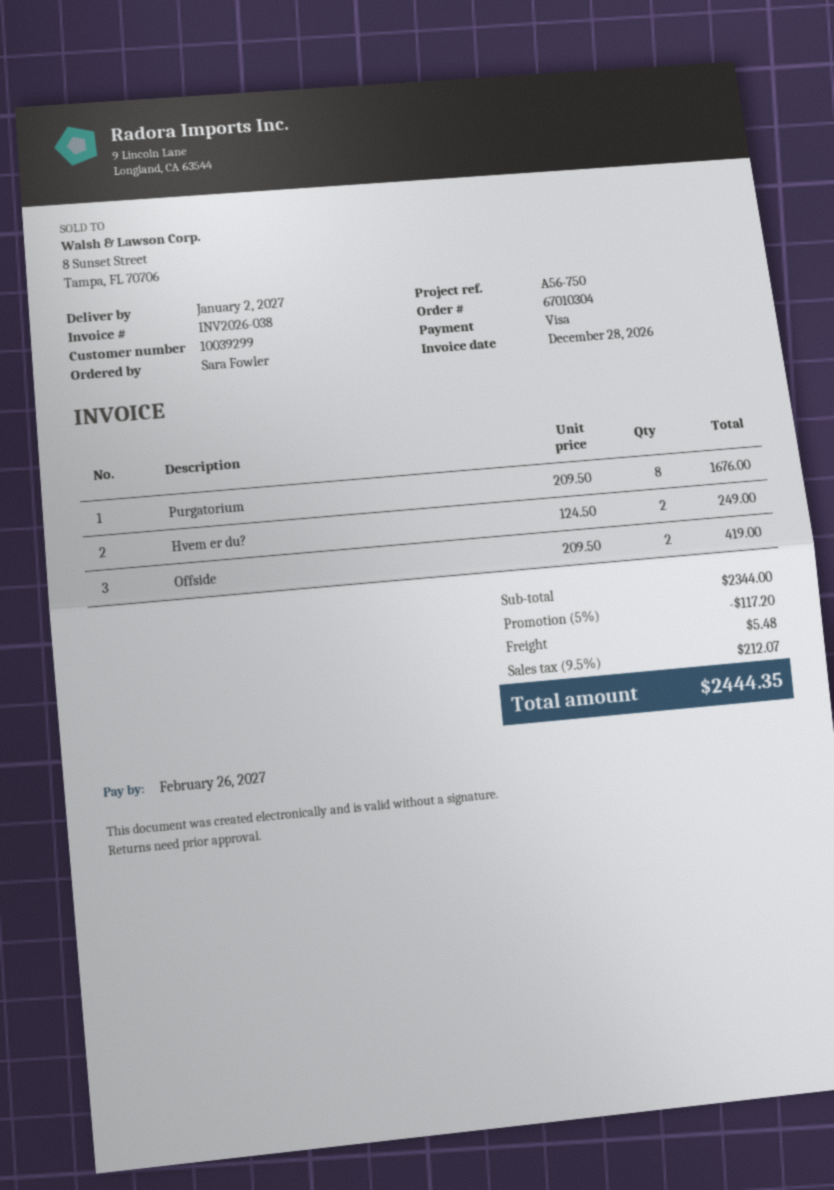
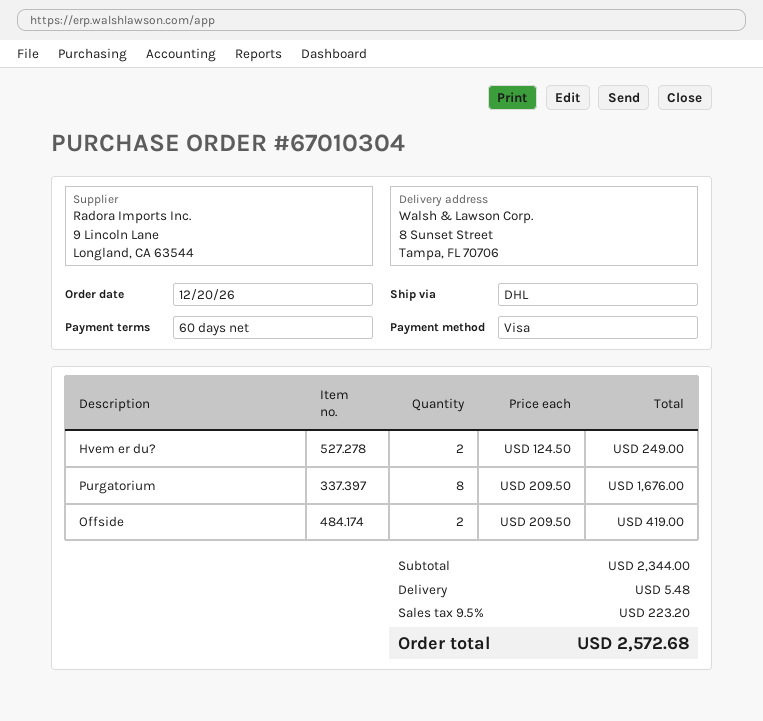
discount: 5% = 117.20 -> none
tax: 9.5% = 212.07 -> 9.5% = 223.20
total: 2444.35 -> 2572.68

